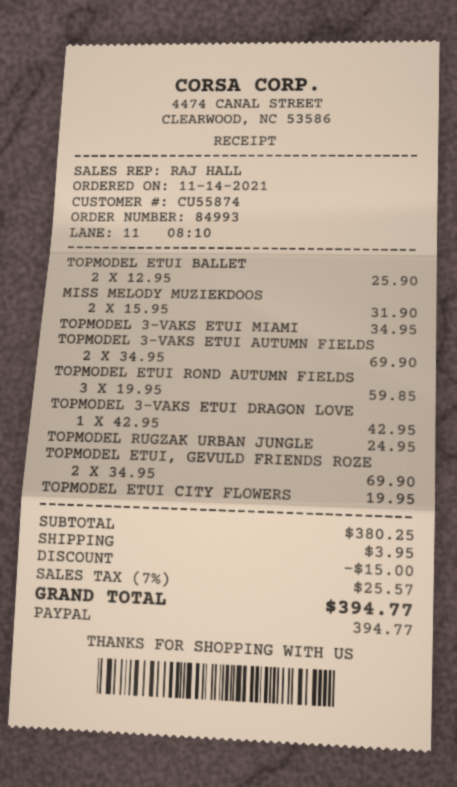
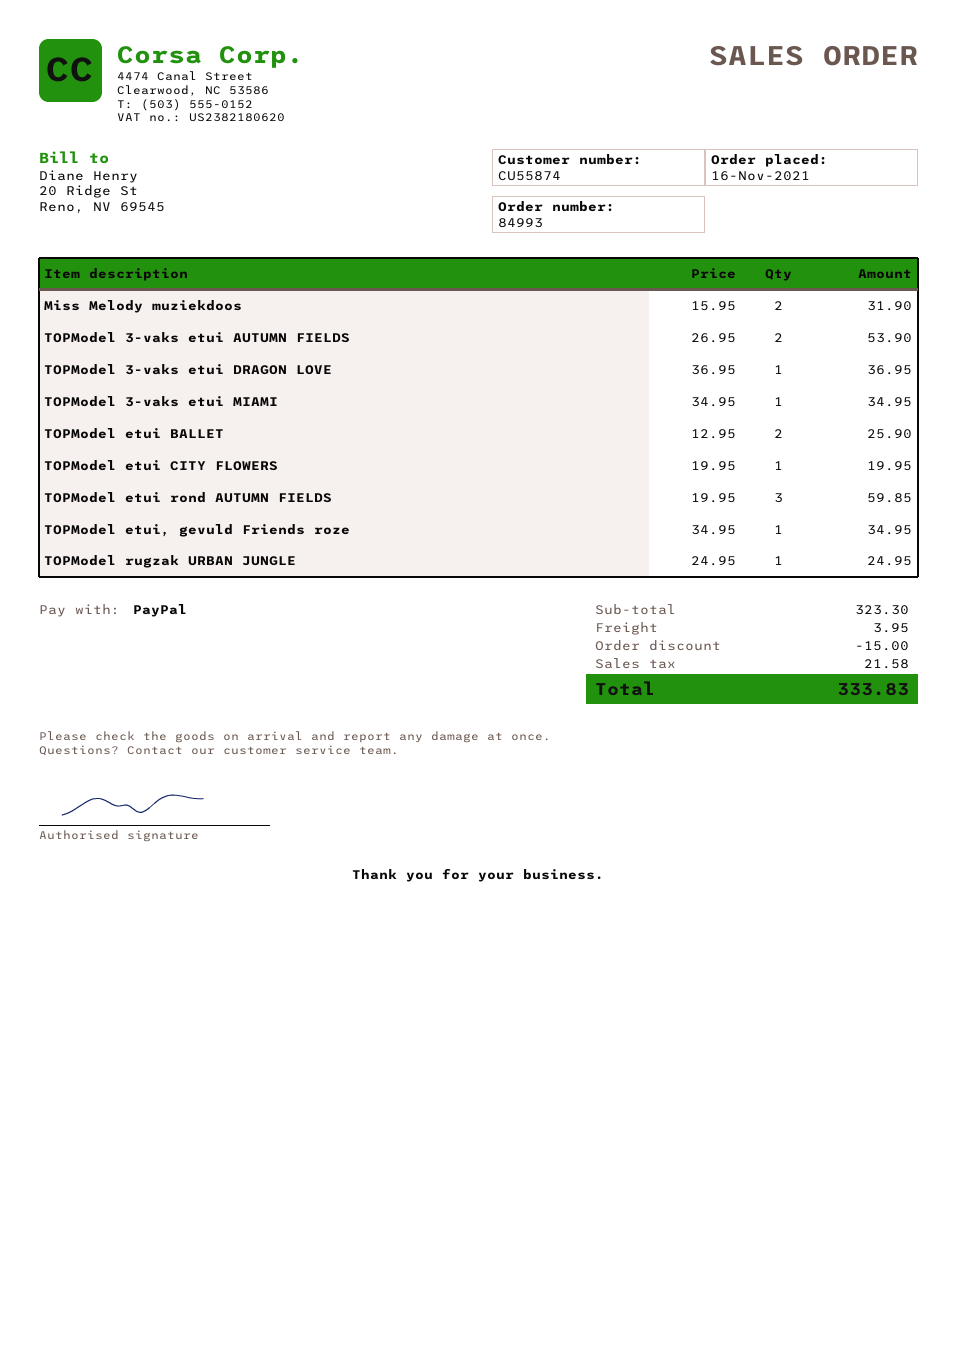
order date: 2021-11-14 -> 2021-11-16
TOPMODEL 3-VAKS ETUI AUTUMN FIELDS: 2 x 34.95 = 69.90 -> 2 x 26.95 = 53.90
TOPMODEL 3-VAKS ETUI DRAGON LOVE: 1 x 42.95 = 42.95 -> 1 x 36.95 = 36.95
TOPMODEL ETUI, GEVULD FRIENDS ROZE: 2 x 34.95 = 69.90 -> 1 x 34.95 = 34.95
subtotal: 380.25 -> 323.30
tax: 25.57 -> 21.58
total: 394.77 -> 333.83

